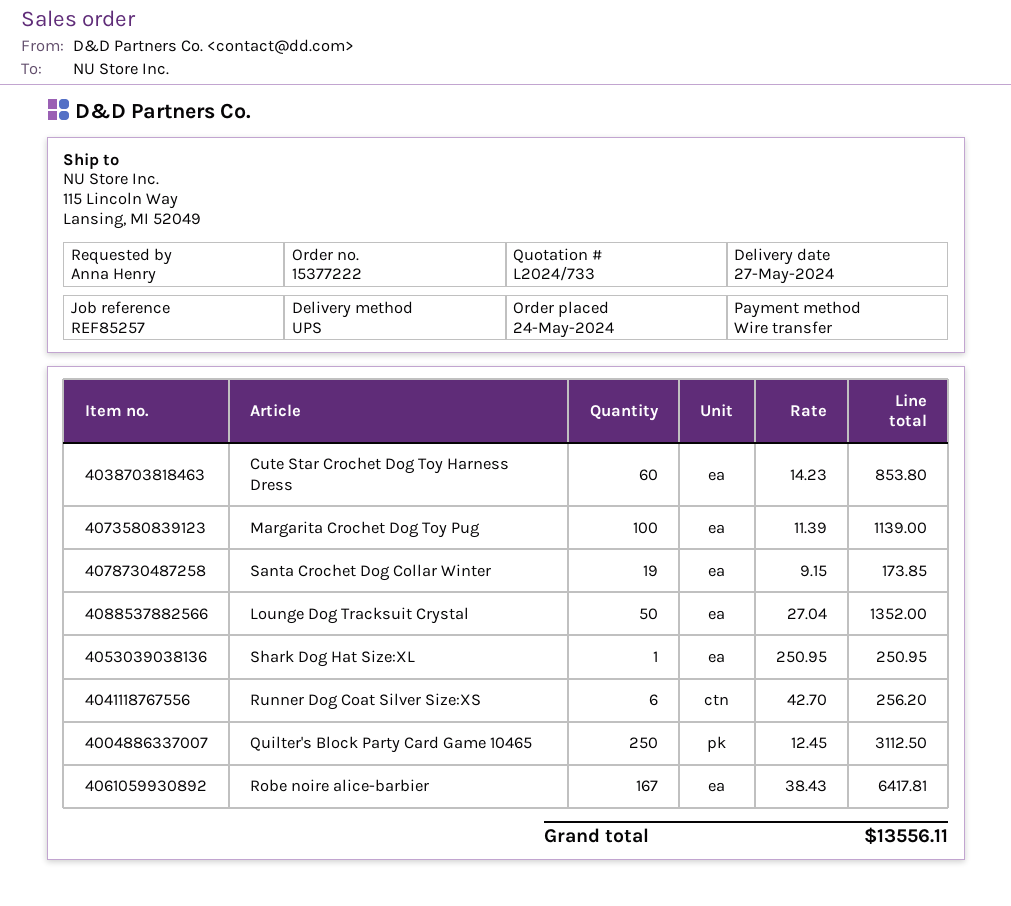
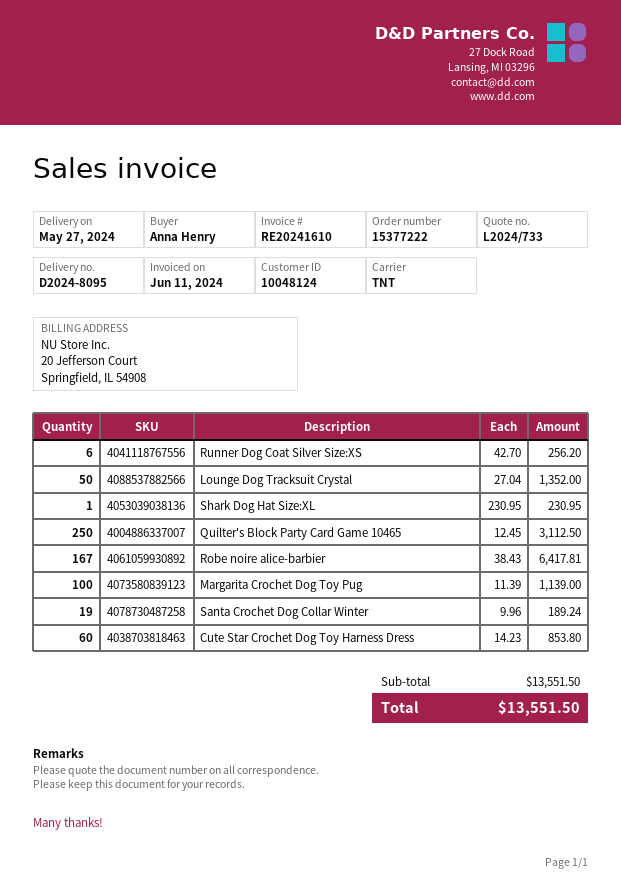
shipping method: UPS -> TNT
Santa Crochet Dog Collar Winter: 19 x 9.15 = 173.85 -> 19 x 9.96 = 189.24
Shark Dog Hat Size:XL: 1 x 250.95 = 250.95 -> 1 x 230.95 = 230.95
total: 13556.11 -> 13551.50

